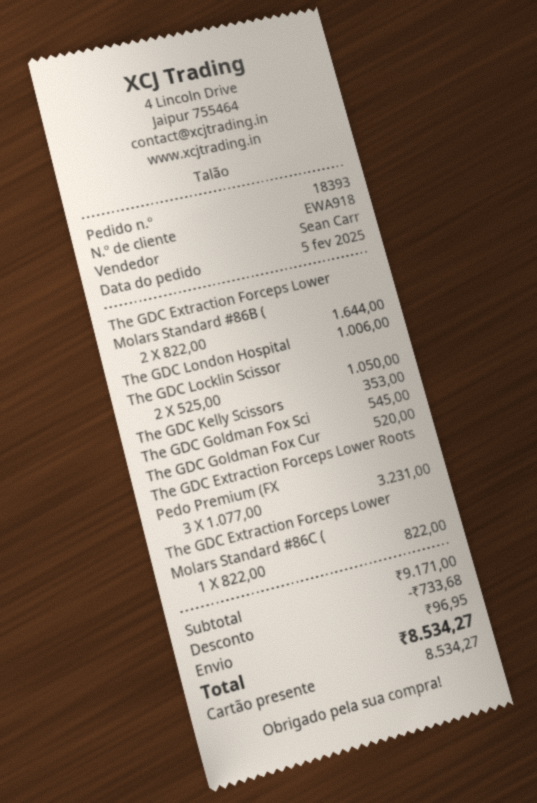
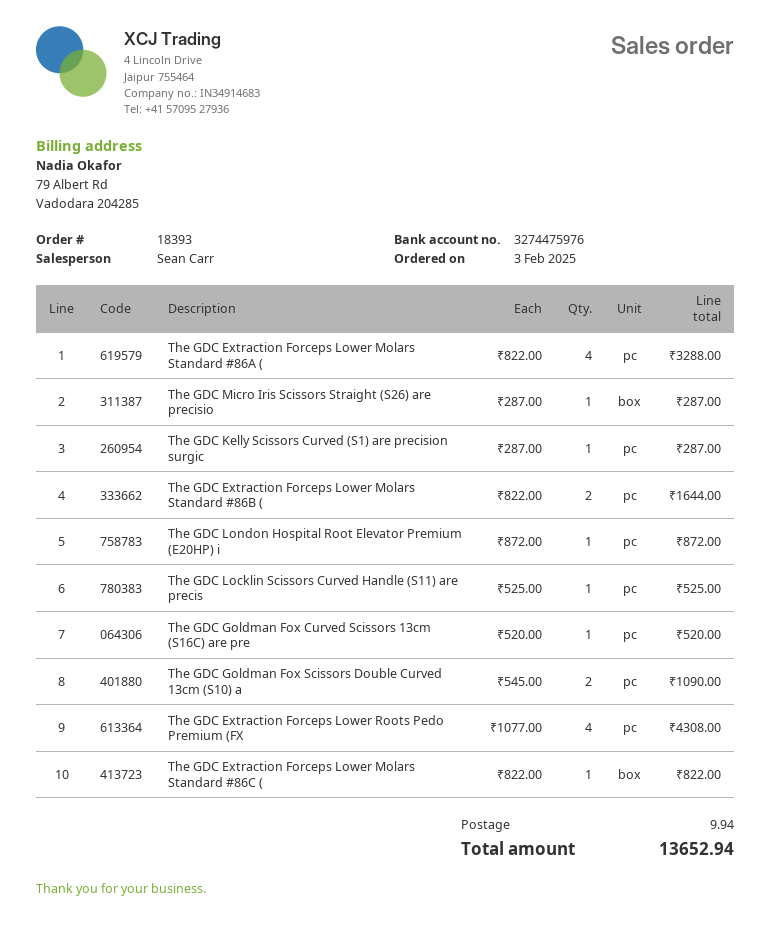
order date: 2025-02-05 -> 2025-02-03
The GDC London Hospital: 1 x 1006.00 = 1006.00 -> 1 x 872.00 = 872.00
The GDC Locklin Scissor: 2 x 525.00 = 1050.00 -> 1 x 525.00 = 525.00
The GDC Kelly Scissors: 1 x 353.00 = 353.00 -> 1 x 287.00 = 287.00
The GDC Goldman Fox Sci: 1 x 545.00 = 545.00 -> 2 x 545.00 = 1090.00
The GDC Extraction Forceps Lower Roots Pedo Premium (FX: 3 x 1077.00 = 3231.00 -> 4 x 1077.00 = 4308.00
The GDC Extraction Forceps Lower Molars Standard #86A (: none -> 4 x 822.00 = 3288.00
The GDC Micro Iris Scissors Straight (S26) are precisio: none -> 1 x 287.00 = 287.00
discount: 733.68 -> none
shipping: 96.95 -> 9.94
total: 8534.27 -> 13652.94

